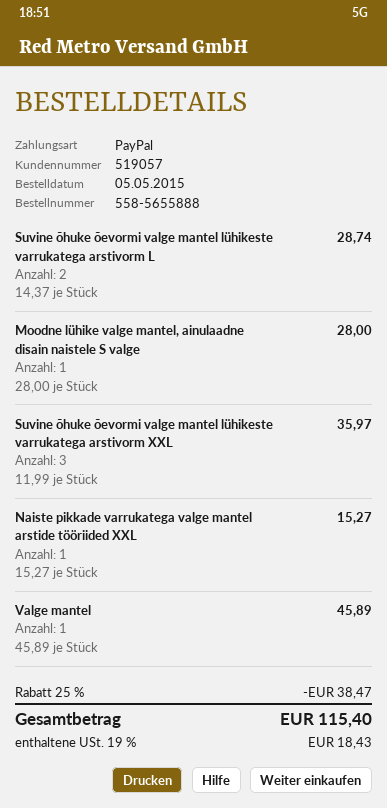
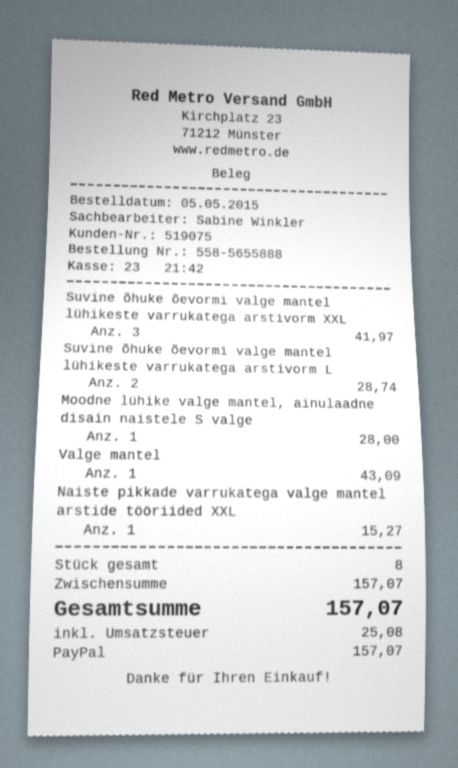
customer number: 519057 -> 519075
Suvine õhuke õevormi valge mantel lühikeste varrukatega arstivorm XXL: 3 for 35.97 -> 3 for 41.97
Valge mantel: 1 for 45.89 -> 1 for 43.09
discount: 25% = 38.47 -> none
tax: 18.43 -> 25.08
total: 115.40 -> 157.07

